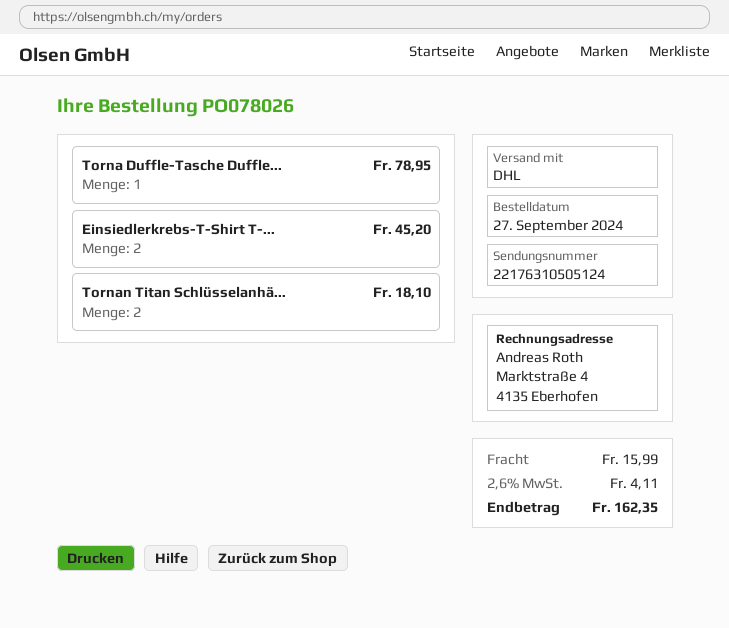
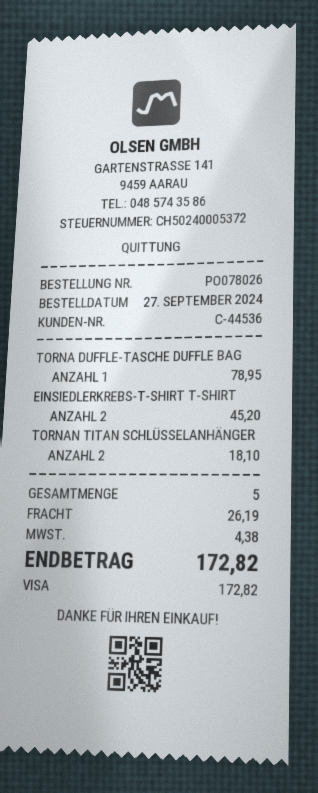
shipping: 15.99 -> 26.19
tax: 4.11 -> 4.38
total: 162.35 -> 172.82

